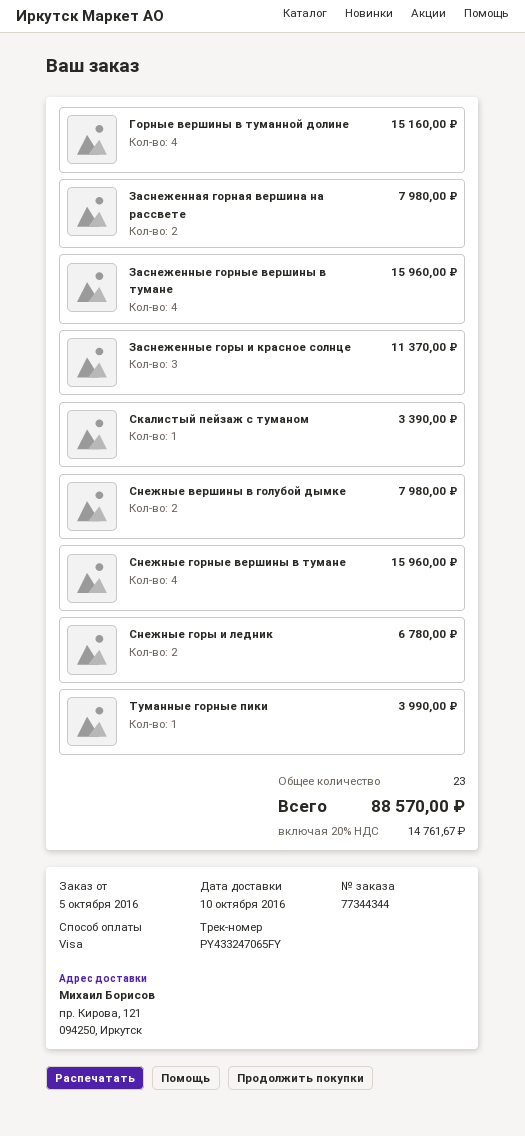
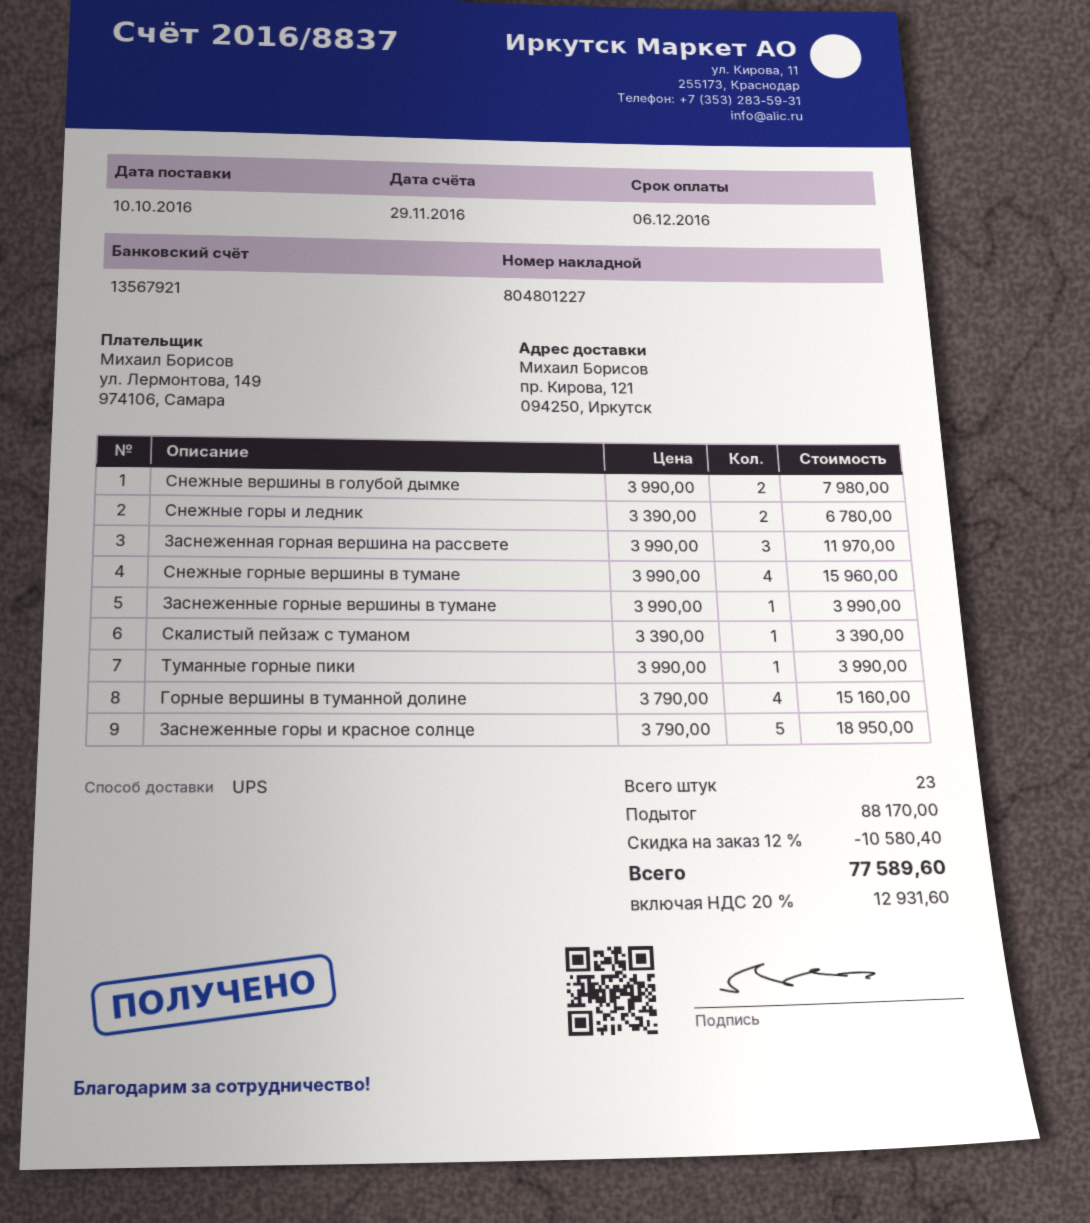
Заснеженная горная вершина на рассвете: 2 for 7980.00 -> 3 for 11970.00
Заснеженные горные вершины в тумане: 4 for 15960.00 -> 1 for 3990.00
Заснеженные горы и красное солнце: 3 for 11370.00 -> 5 for 18950.00
discount: none -> 12% = 10580.40
tax: 20% = 14761.67 -> 20% = 12931.60
total: 88570.00 -> 77589.60

